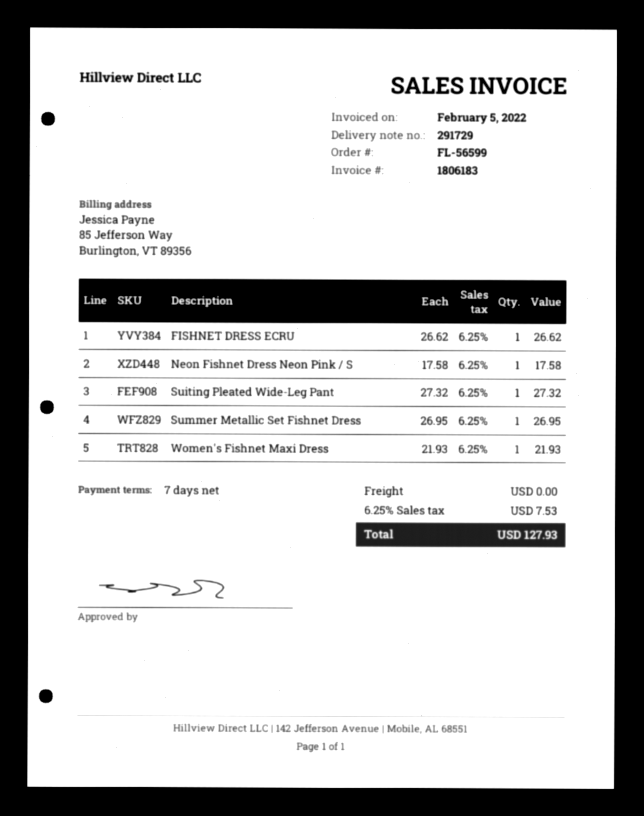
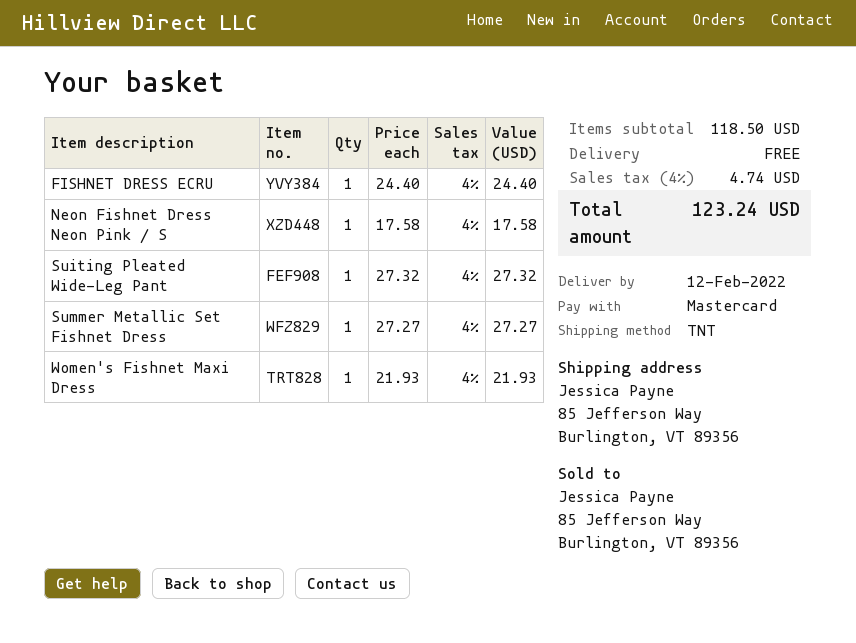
FISHNET DRESS ECRU: 1 x 26.62 = 26.62 -> 1 x 24.40 = 24.40
Summer Metallic Set Fishnet Dress: 1 x 26.95 = 26.95 -> 1 x 27.27 = 27.27
tax: 6.25% = 7.53 -> 4% = 4.74
total: 127.93 -> 123.24

